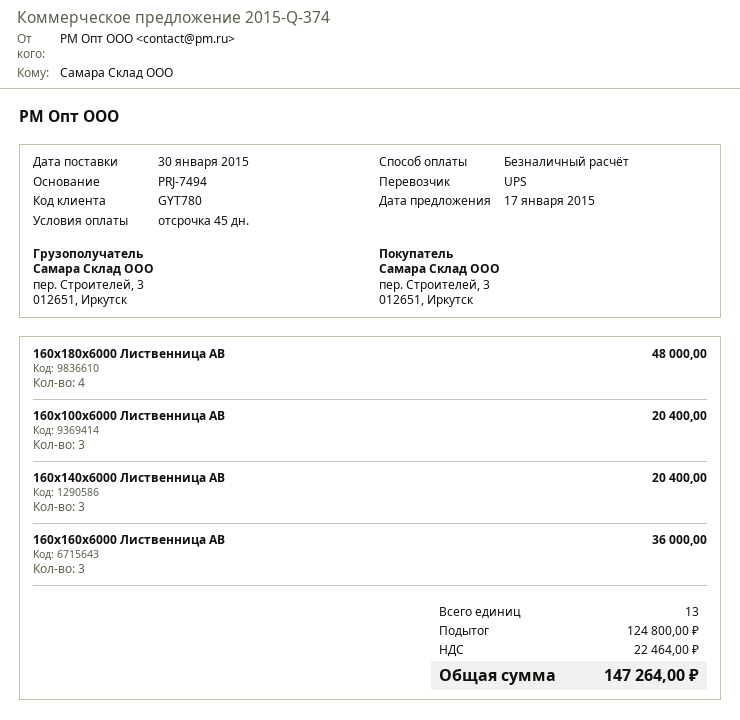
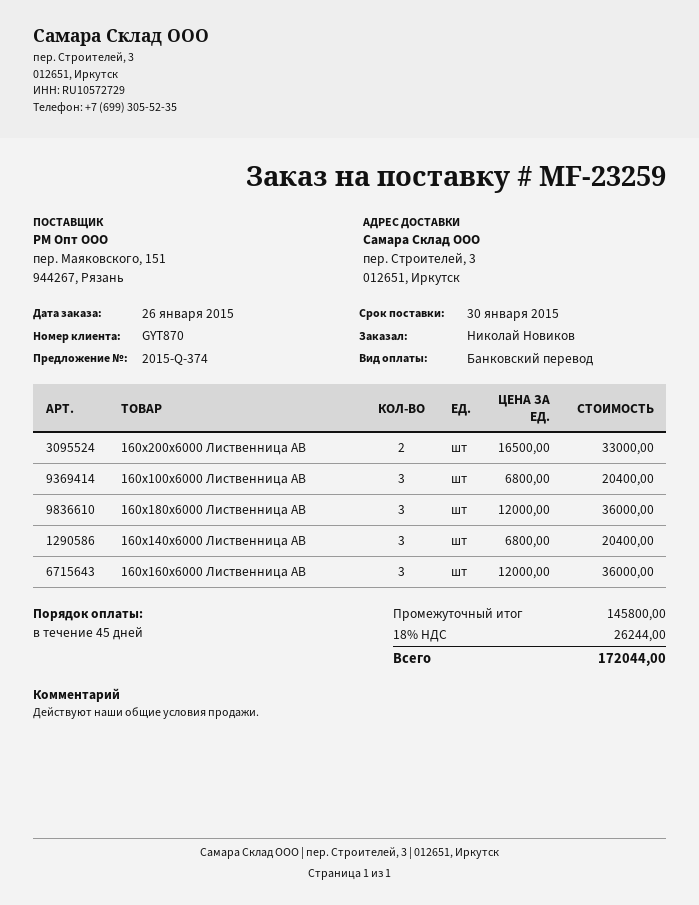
customer number: GYT780 -> GYT870
160х180х6000 Лиственница АВ: 4 for 48000.00 -> 3 for 36000.00
160х200х6000 Лиственница АВ: none -> 2 for 33000.00
subtotal: 124800.00 -> 145800.00
tax: 22464.00 -> 26244.00
total: 147264.00 -> 172044.00

